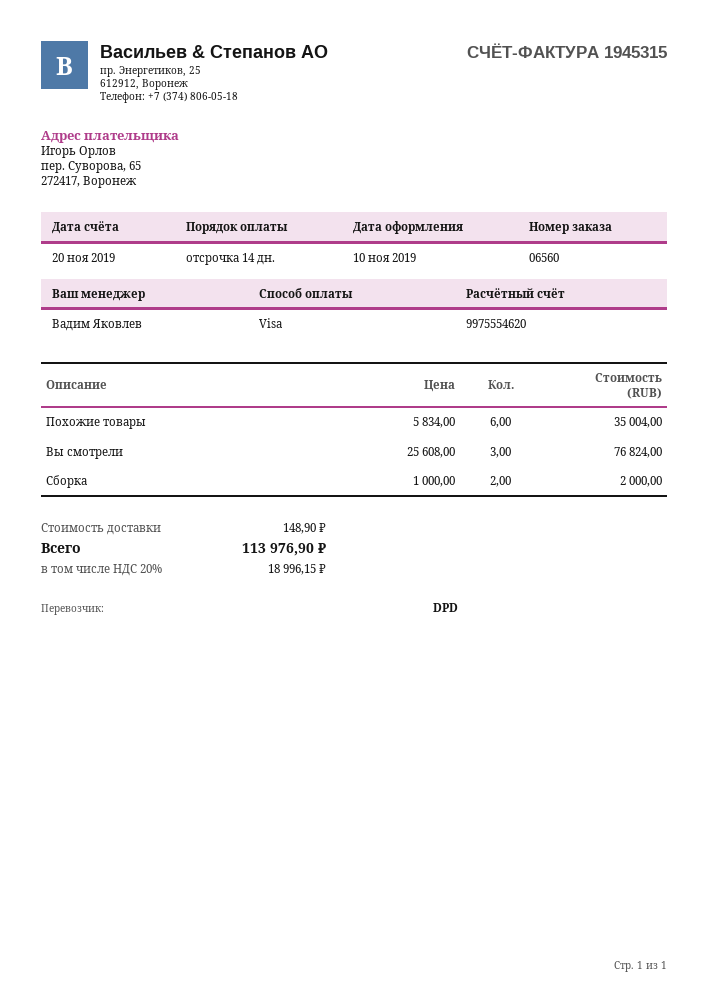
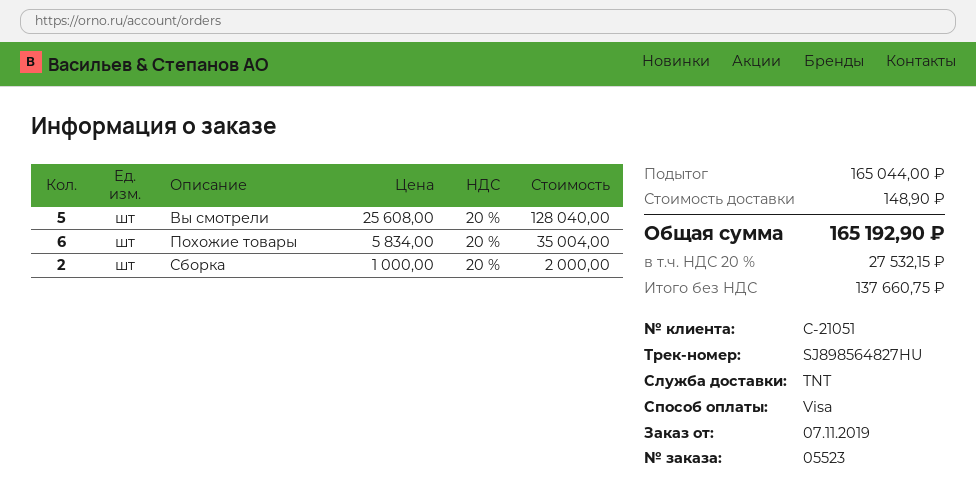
order number: 06560 -> 05523
order date: 2019-11-10 -> 2019-11-07
shipping method: DPD -> TNT
Вы смотрели: 3 x 25608.00 = 76824.00 -> 5 x 25608.00 = 128040.00
tax: 20% = 18996.15 -> 20% = 27532.15
total: 113976.90 -> 165192.90

